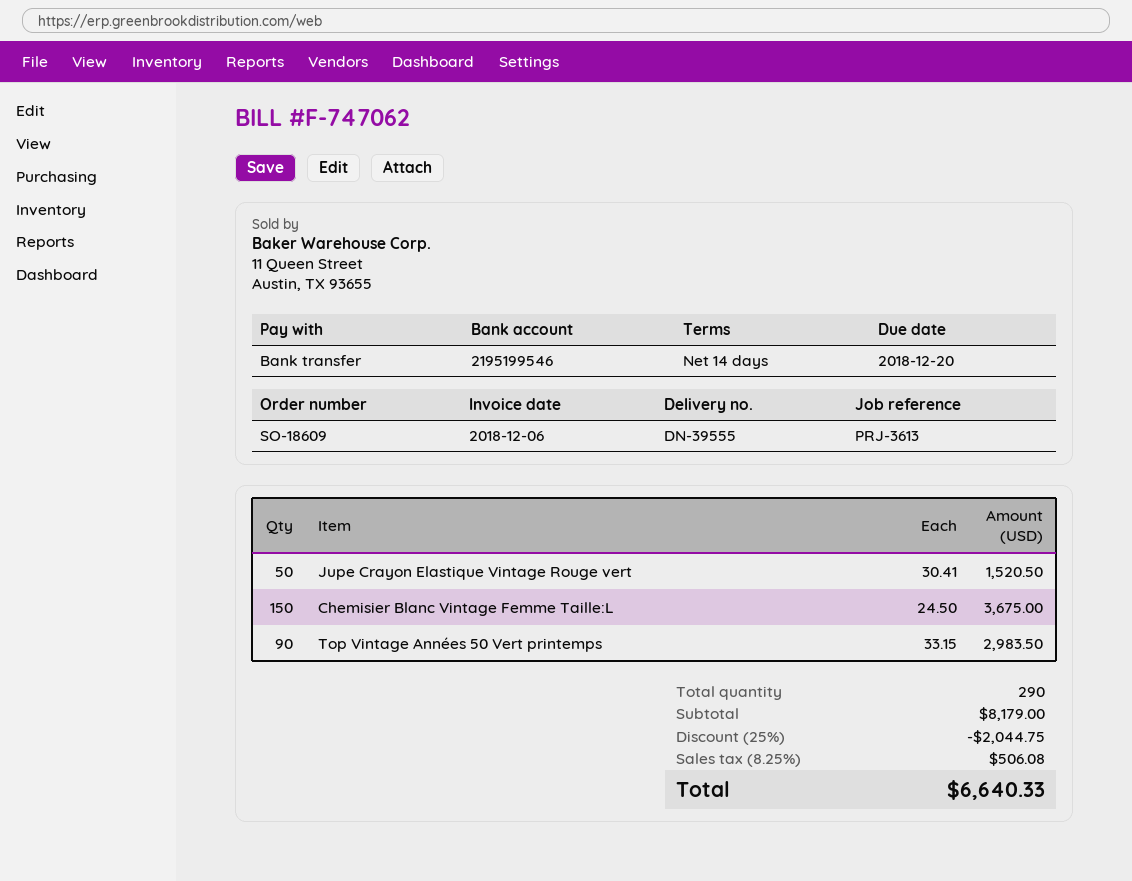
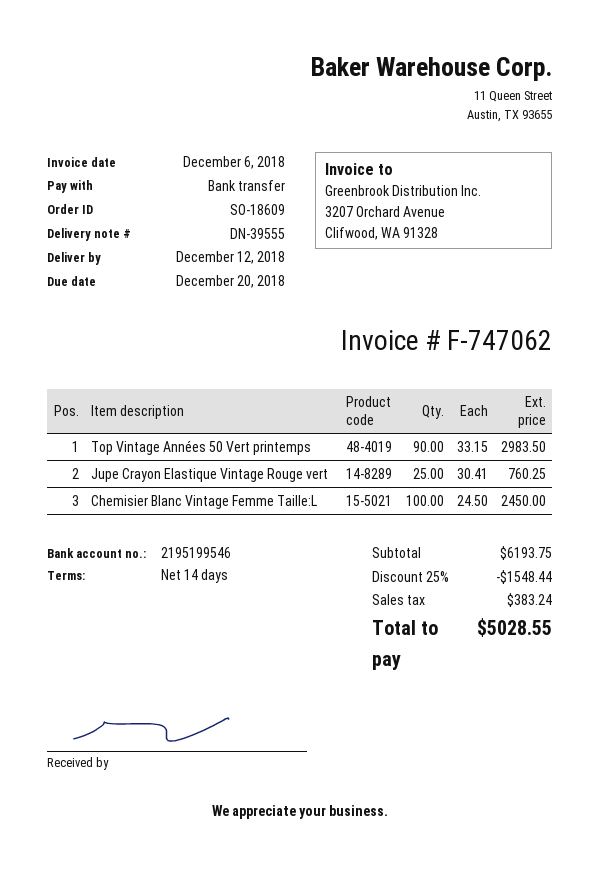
Jupe Crayon Elastique Vintage Rouge vert: 50 x 30.41 = 1520.50 -> 25 x 30.41 = 760.25
Chemisier Blanc Vintage Femme Taille:L: 150 x 24.50 = 3675.00 -> 100 x 24.50 = 2450.00
subtotal: 8179.00 -> 6193.75
discount: 25% = 2044.75 -> 25% = 1548.44
tax: 506.08 -> 383.24
total: 6640.33 -> 5028.55

